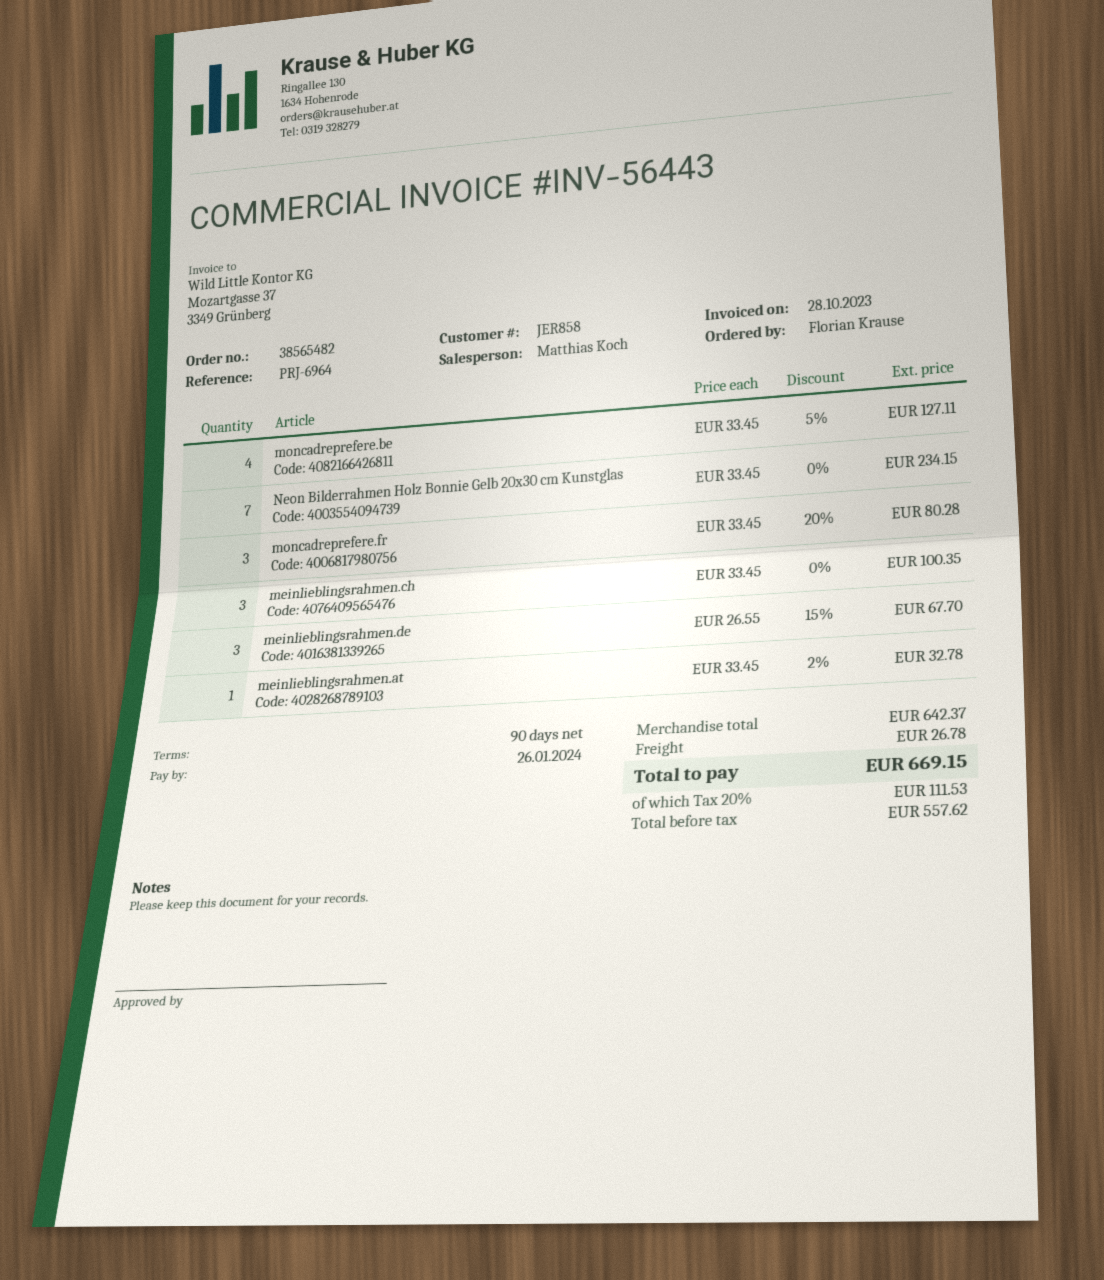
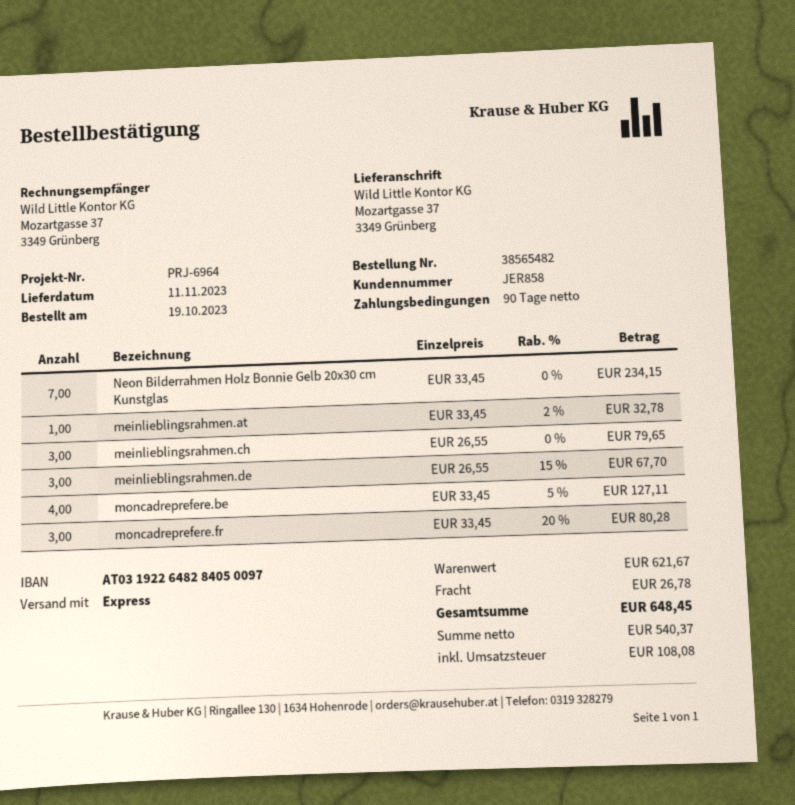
meinlieblingsrahmen.ch: 3 x 33.45 = 100.35 -> 3 x 26.55 = 79.65
subtotal: 642.37 -> 621.67
net: 557.62 -> 540.37
tax: 111.53 -> 108.08
total: 669.15 -> 648.45

